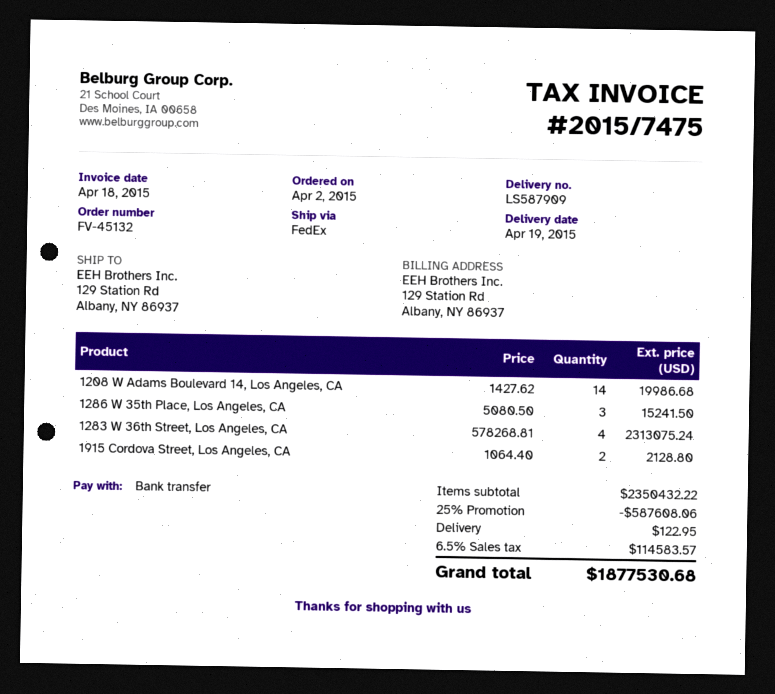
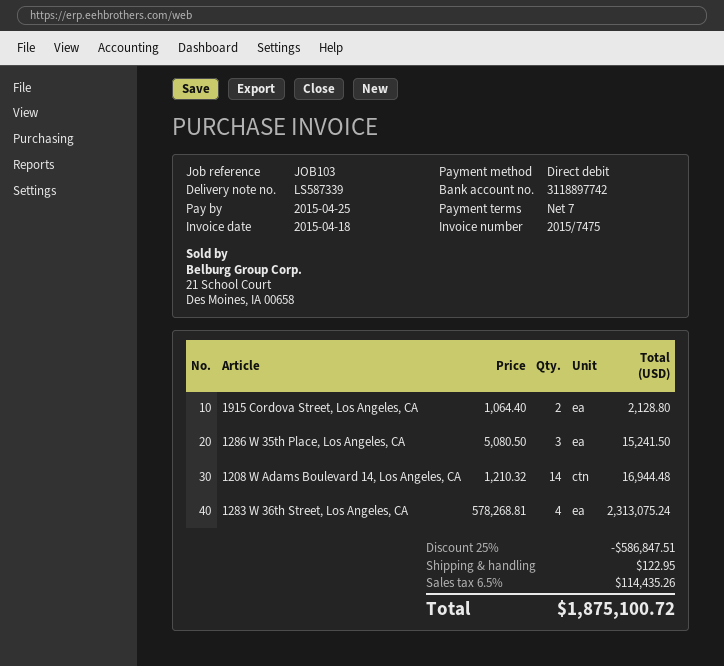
delivery note number: LS587909 -> LS587339
payment method: bank transfer -> direct debit
1208 W Adams Boulevard 14, Los Angeles, CA: 14 x 1427.62 = 19986.68 -> 14 x 1210.32 = 16944.48
discount: 25% = 587608.06 -> 25% = 586847.51
tax: 6.5% = 114583.57 -> 6.5% = 114435.26
total: 1877530.68 -> 1875100.72

